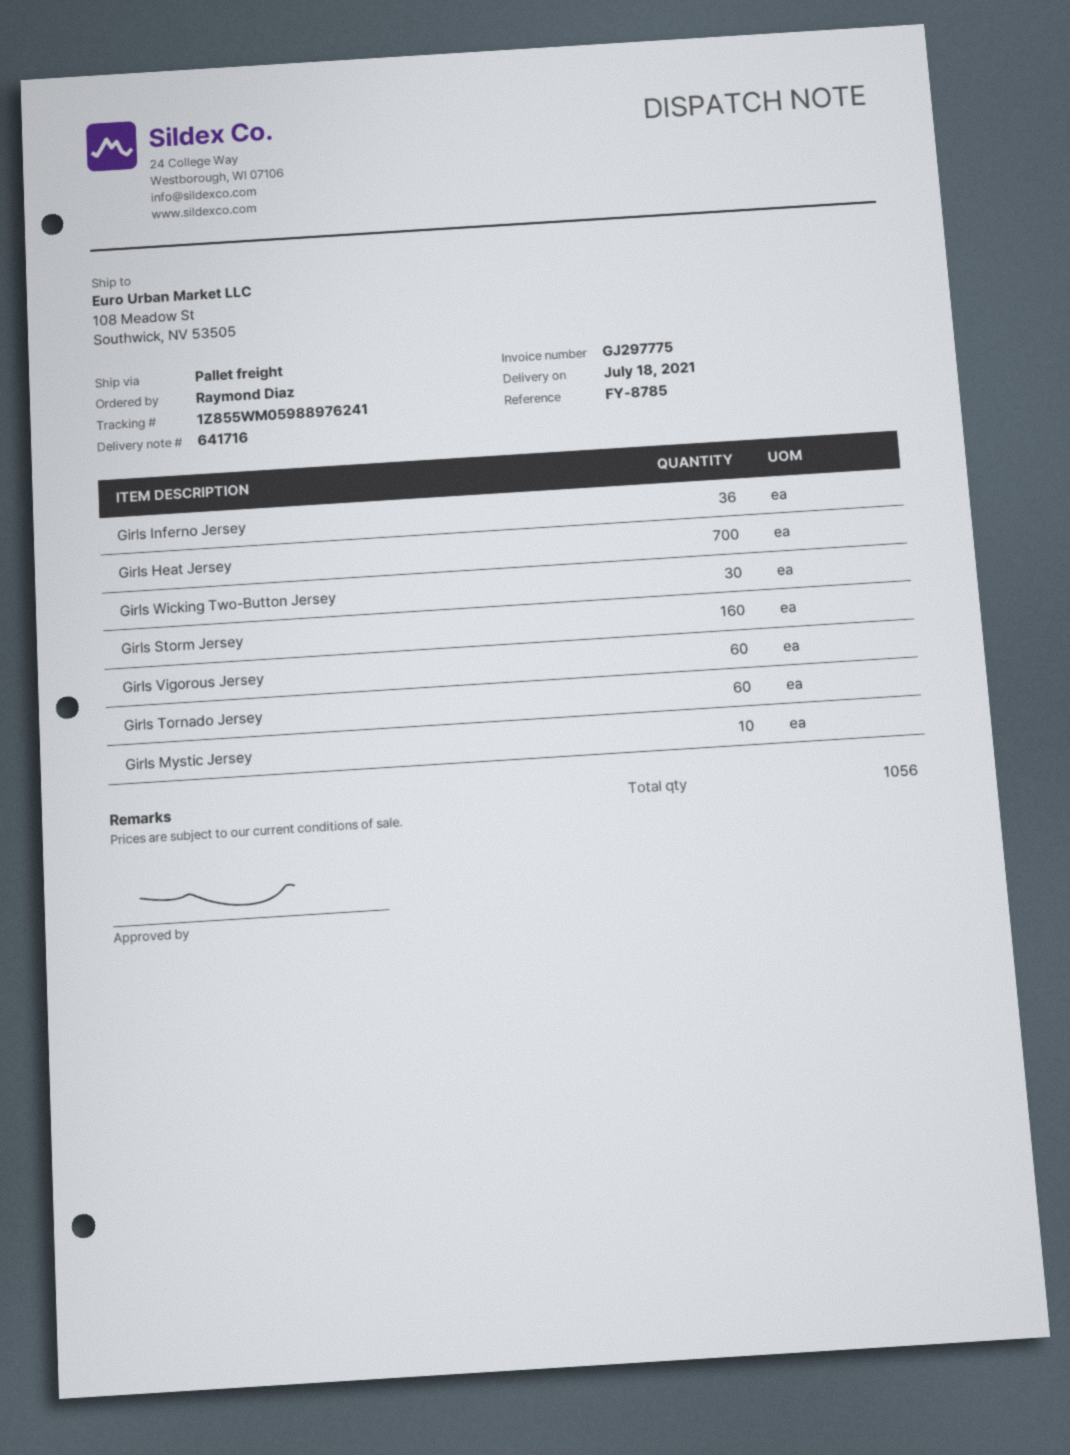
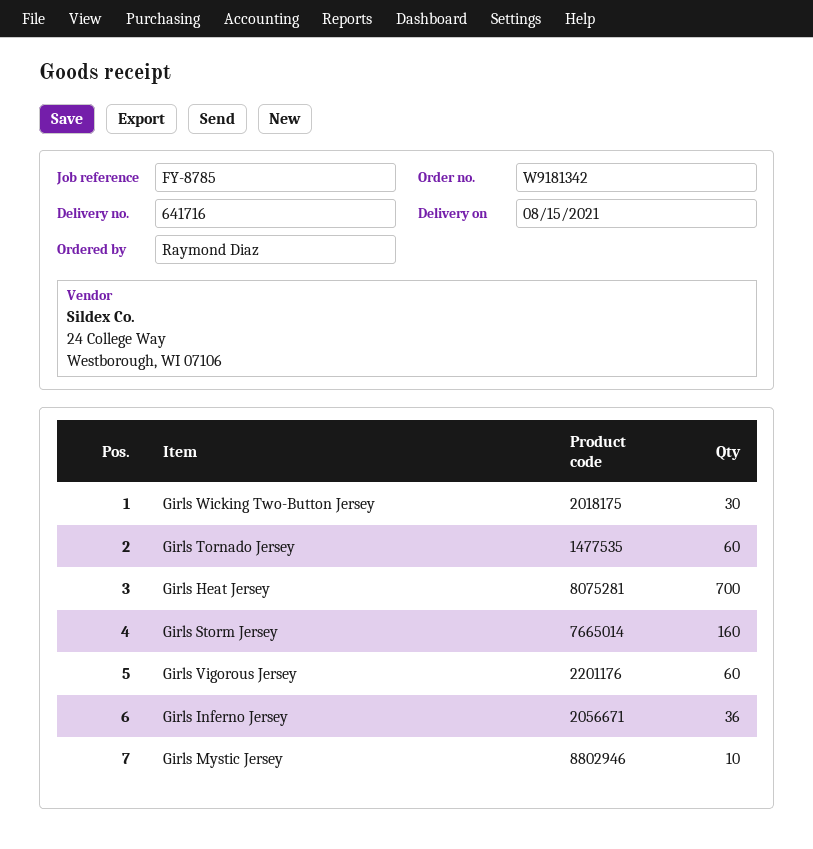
delivery date: 2021-07-18 -> 2021-08-15

